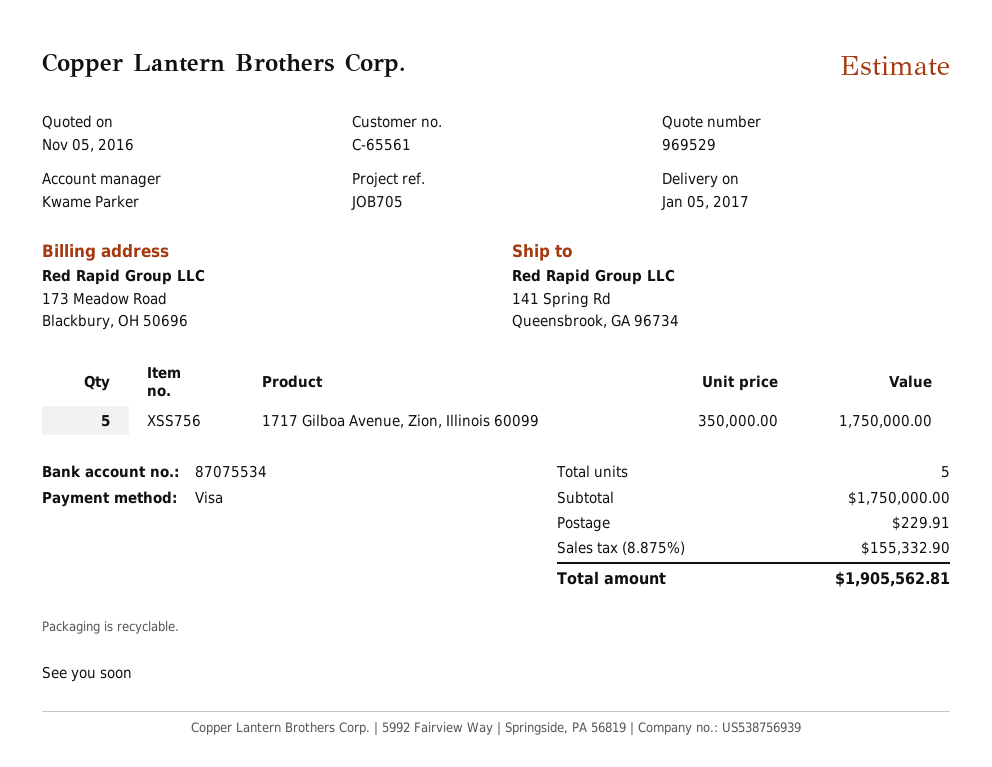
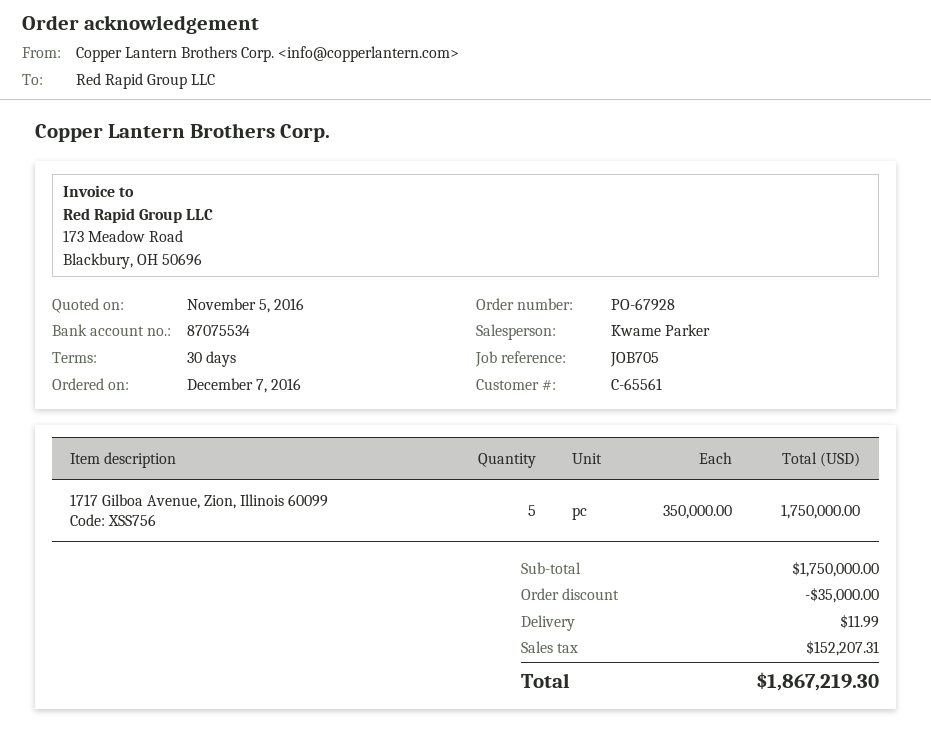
discount: none -> 35000.00
shipping: 229.91 -> 11.99
tax: 155332.90 -> 152207.31
total: 1905562.81 -> 1867219.30

